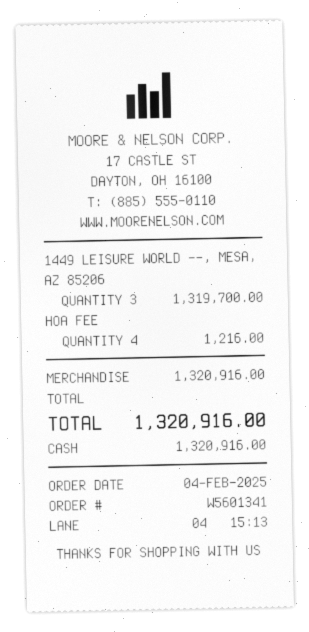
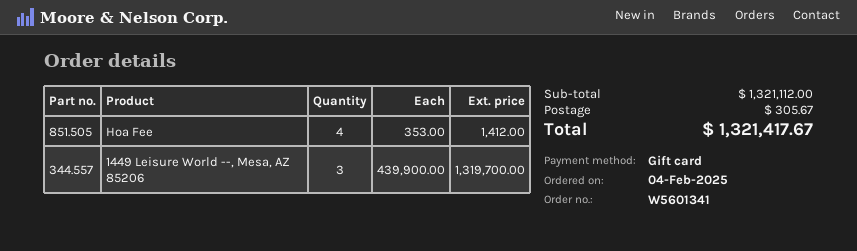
payment method: cash -> gift card
HOA FEE: 4 for 1216.00 -> 4 for 1412.00
subtotal: 1320916.00 -> 1321112.00
shipping: none -> 305.67
total: 1320916.00 -> 1321417.67

